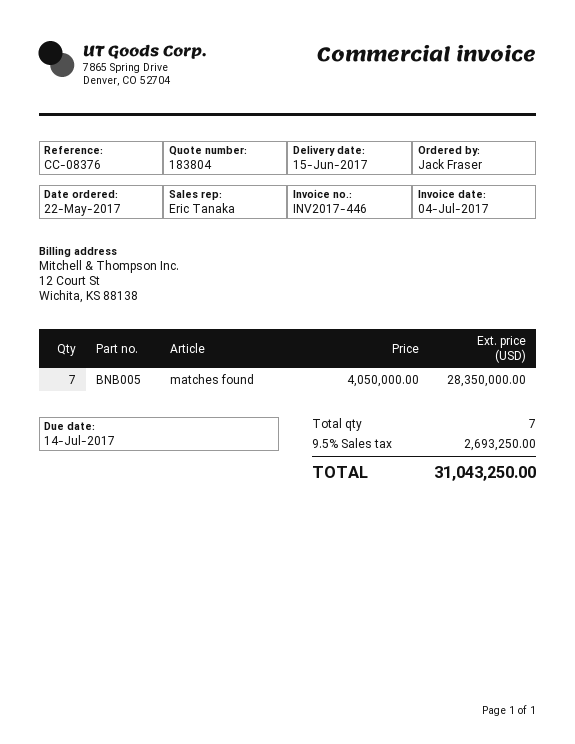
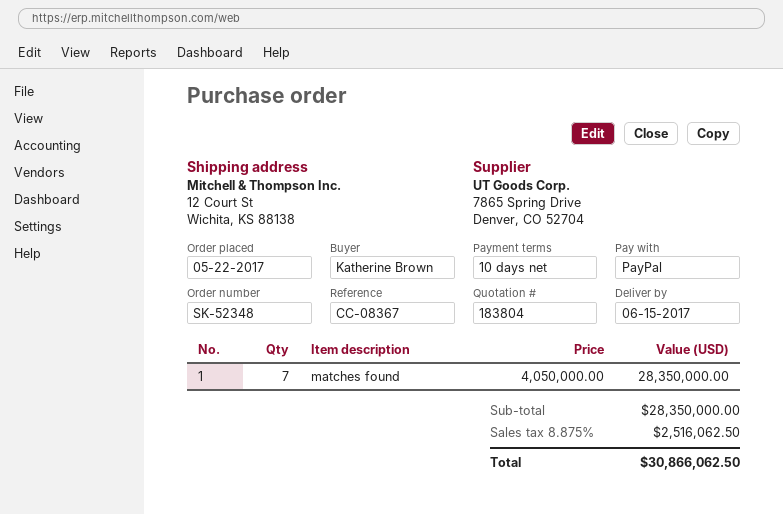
reference: CC-08376 -> CC-08367
ordered by: Jack Fraser -> Katherine Brown
tax: 9.5% = 2693250.00 -> 8.875% = 2516062.50
total: 31043250.00 -> 30866062.50

